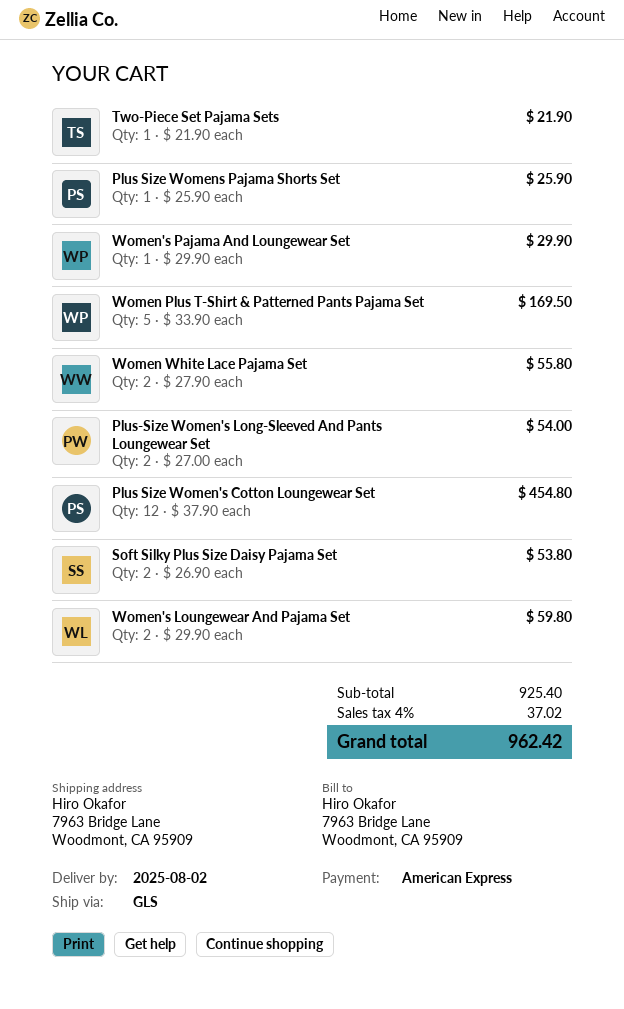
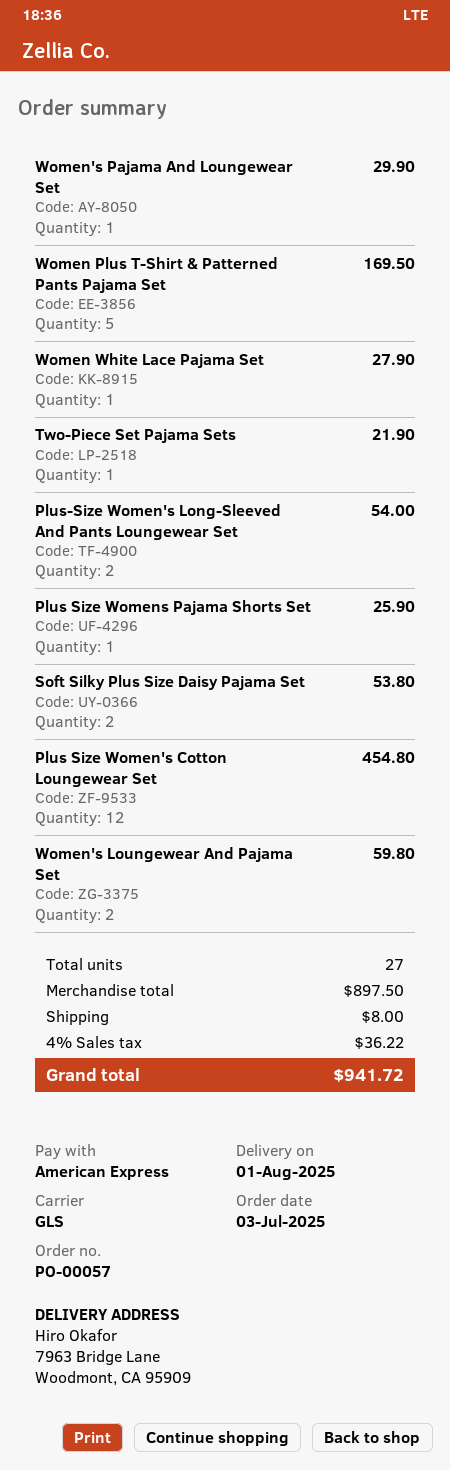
delivery date: 2025-08-02 -> 2025-08-01
Women White Lace Pajama Set: 2 for 55.80 -> 1 for 27.90
subtotal: 925.40 -> 897.50
shipping: none -> 8.00
tax: 4% = 37.02 -> 4% = 36.22
total: 962.42 -> 941.72

